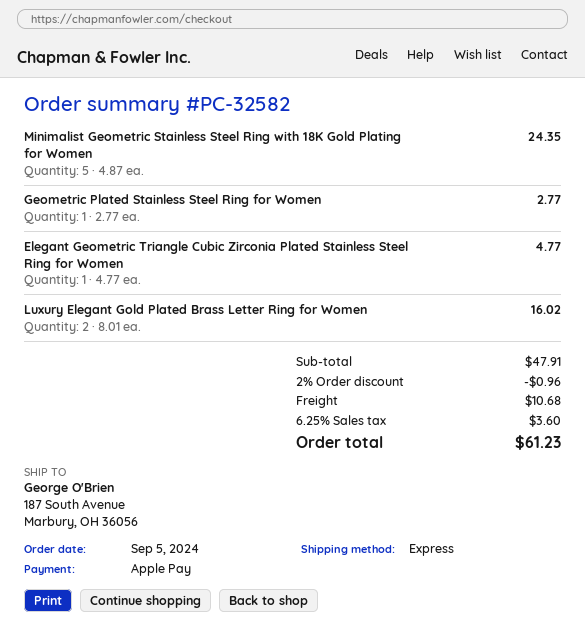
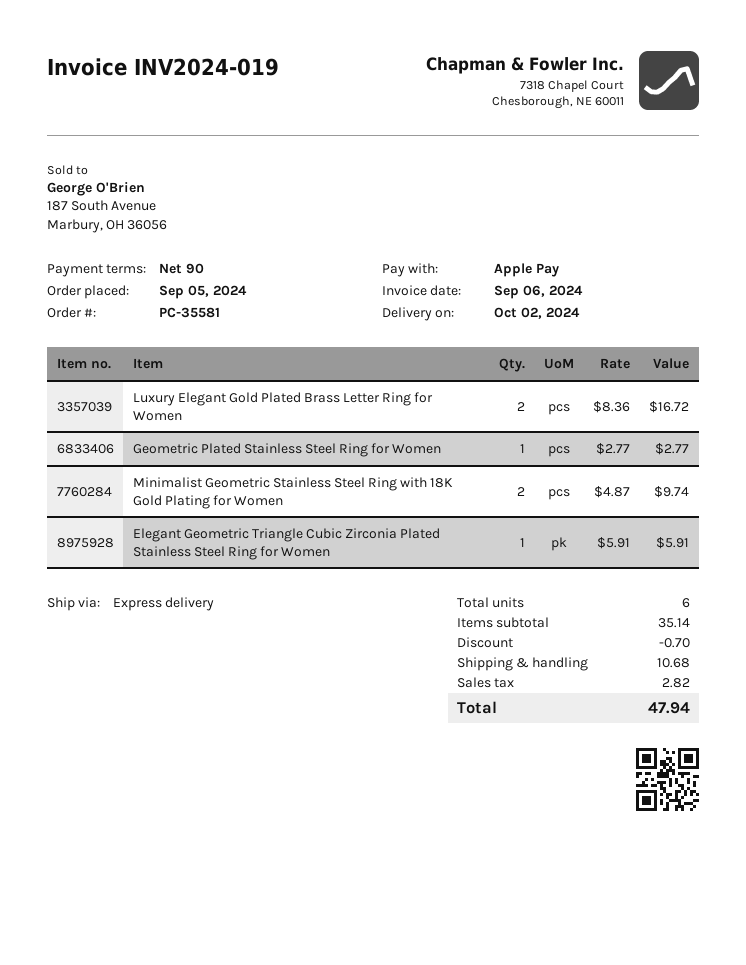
order number: PC-32582 -> PC-35581
Minimalist Geometric Stainless Steel Ring with 18K Gold Plating for Women: 5 x 4.87 = 24.35 -> 2 x 4.87 = 9.74
Elegant Geometric Triangle Cubic Zirconia Plated Stainless Steel Ring for Women: 1 x 4.77 = 4.77 -> 1 x 5.91 = 5.91
Luxury Elegant Gold Plated Brass Letter Ring for Women: 2 x 8.01 = 16.02 -> 2 x 8.36 = 16.72
subtotal: 47.91 -> 35.14
discount: 0.96 -> 0.70
tax: 3.60 -> 2.82
total: 61.23 -> 47.94

